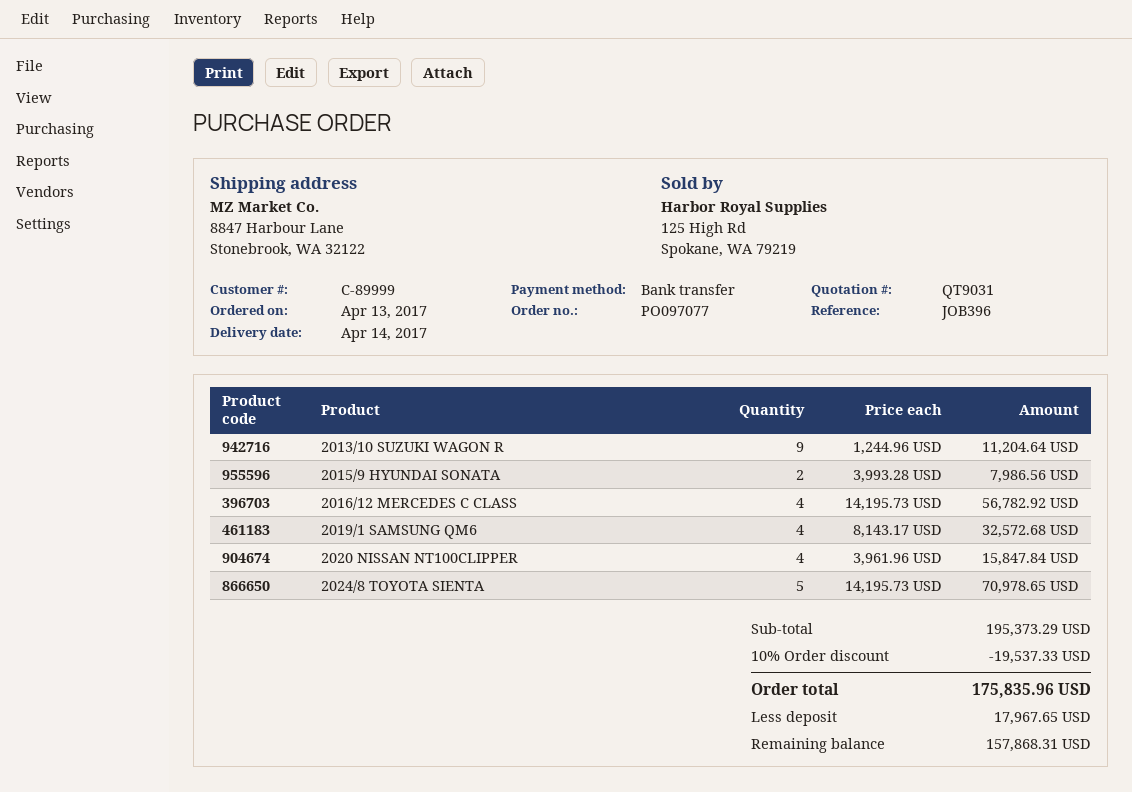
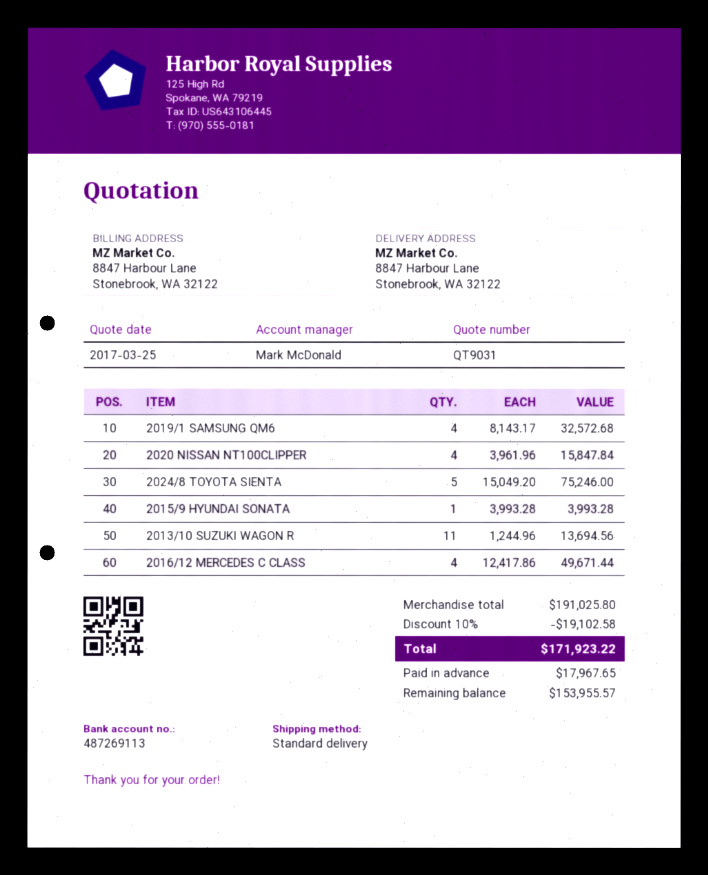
2013/10 SUZUKI WAGON R: 9 x 1244.96 = 11204.64 -> 11 x 1244.96 = 13694.56
2015/9 HYUNDAI SONATA: 2 x 3993.28 = 7986.56 -> 1 x 3993.28 = 3993.28
2016/12 MERCEDES C CLASS: 4 x 14195.73 = 56782.92 -> 4 x 12417.86 = 49671.44
2024/8 TOYOTA SIENTA: 5 x 14195.73 = 70978.65 -> 5 x 15049.20 = 75246.00
subtotal: 195373.29 -> 191025.80
discount: 10% = 19537.33 -> 10% = 19102.58
total: 175835.96 -> 171923.22
balance: 157868.31 -> 153955.57

